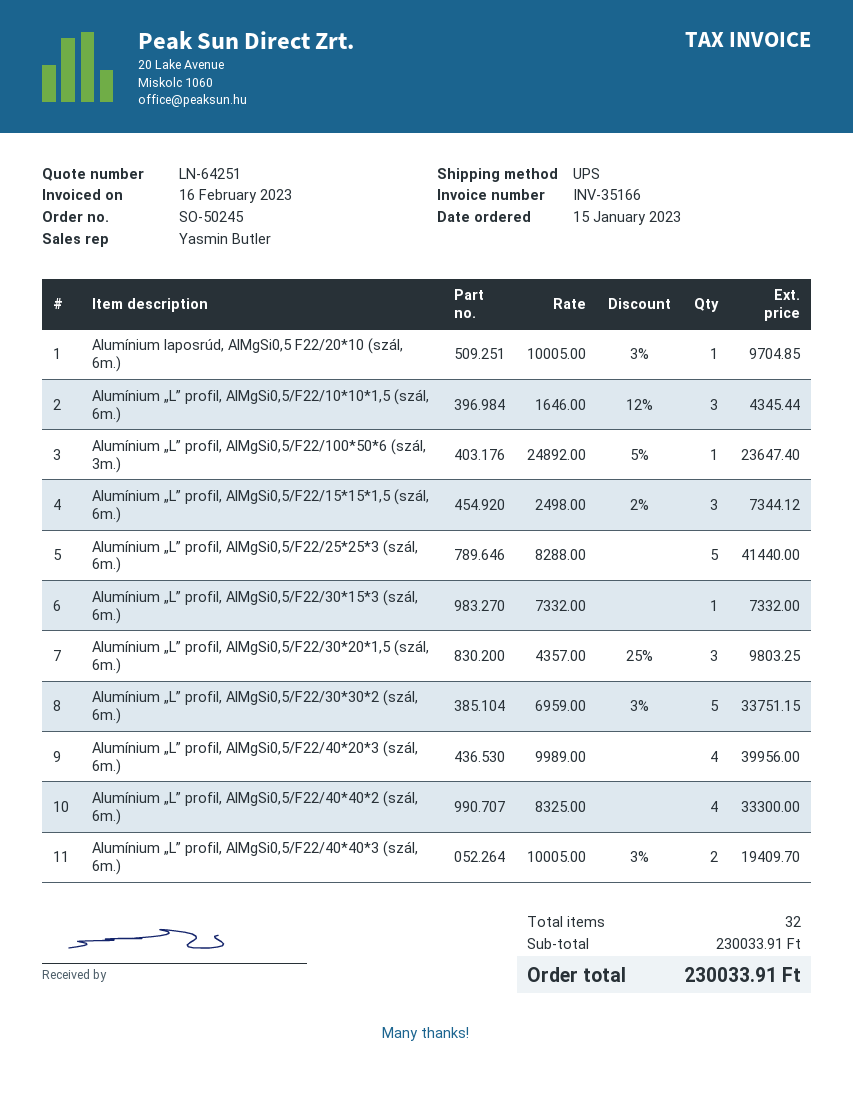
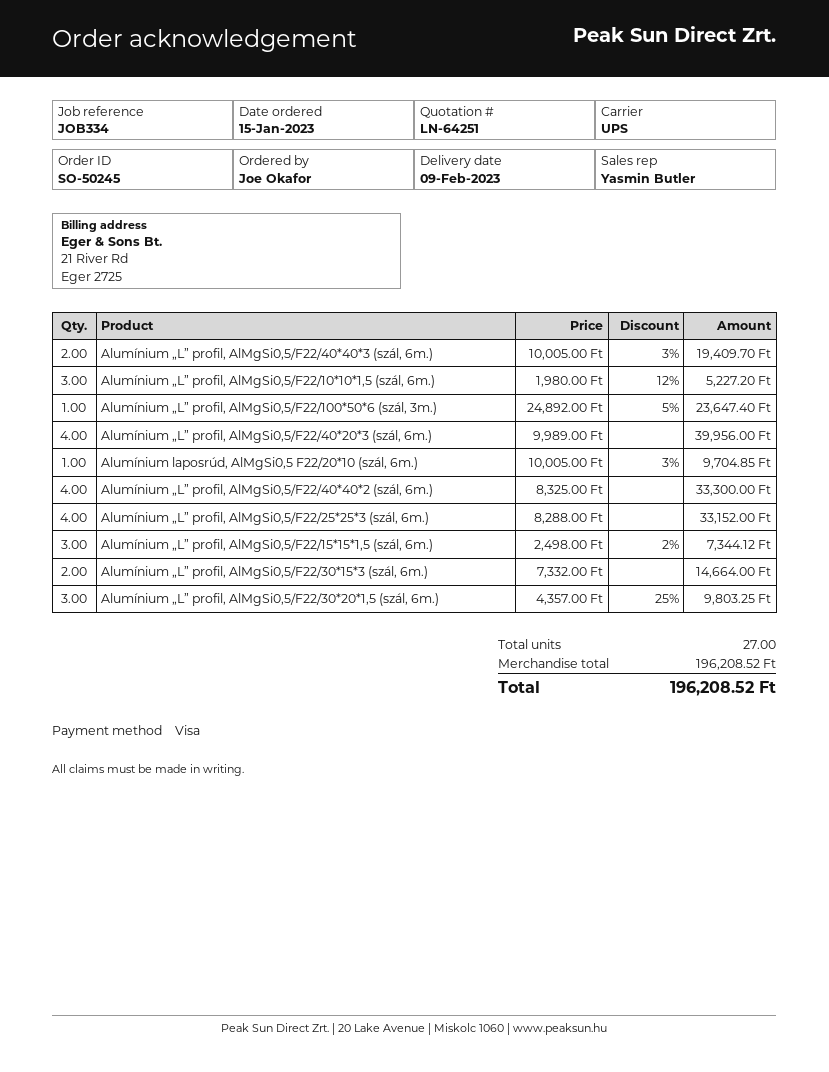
Alumínium „L” profil, AlMgSi0,5/F22/10*10*1,5 (szál, 6m.): 3 x 1646.00 - 12% = 4345.44 -> 3 x 1980.00 - 12% = 5227.20
Alumínium „L” profil, AlMgSi0,5/F22/25*25*3 (szál, 6m.): 5 x 8288.00 = 41440.00 -> 4 x 8288.00 = 33152.00
Alumínium „L” profil, AlMgSi0,5/F22/30*15*3 (szál, 6m.): 1 x 7332.00 = 7332.00 -> 2 x 7332.00 = 14664.00
Alumínium „L” profil, AlMgSi0,5/F22/30*30*2 (szál, 6m.): 5 x 6959.00 - 3% = 33751.15 -> none
total quantity: 32 -> 27
subtotal: 230033.91 -> 196208.52
total: 230033.91 -> 196208.52

